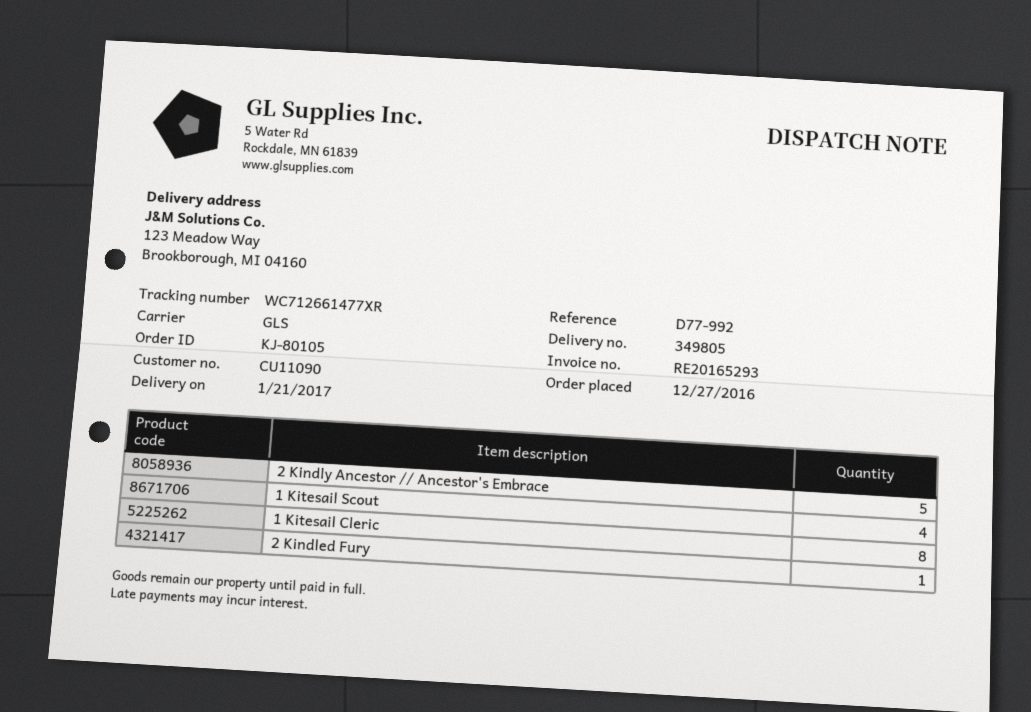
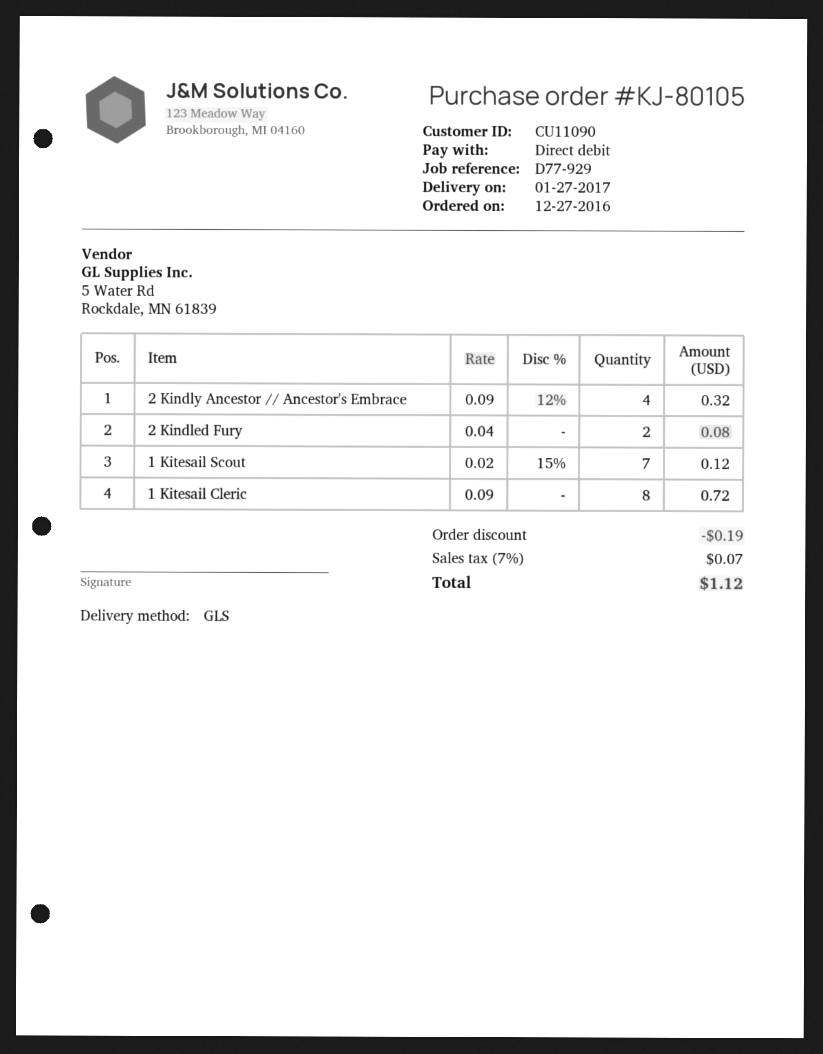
delivery date: 2017-01-21 -> 2017-01-27
reference: D77-992 -> D77-929
2 Kindly Ancestor // Ancestor's Embrace: 5 -> 4
1 Kitesail Scout: 4 -> 7
2 Kindled Fury: 1 -> 2

